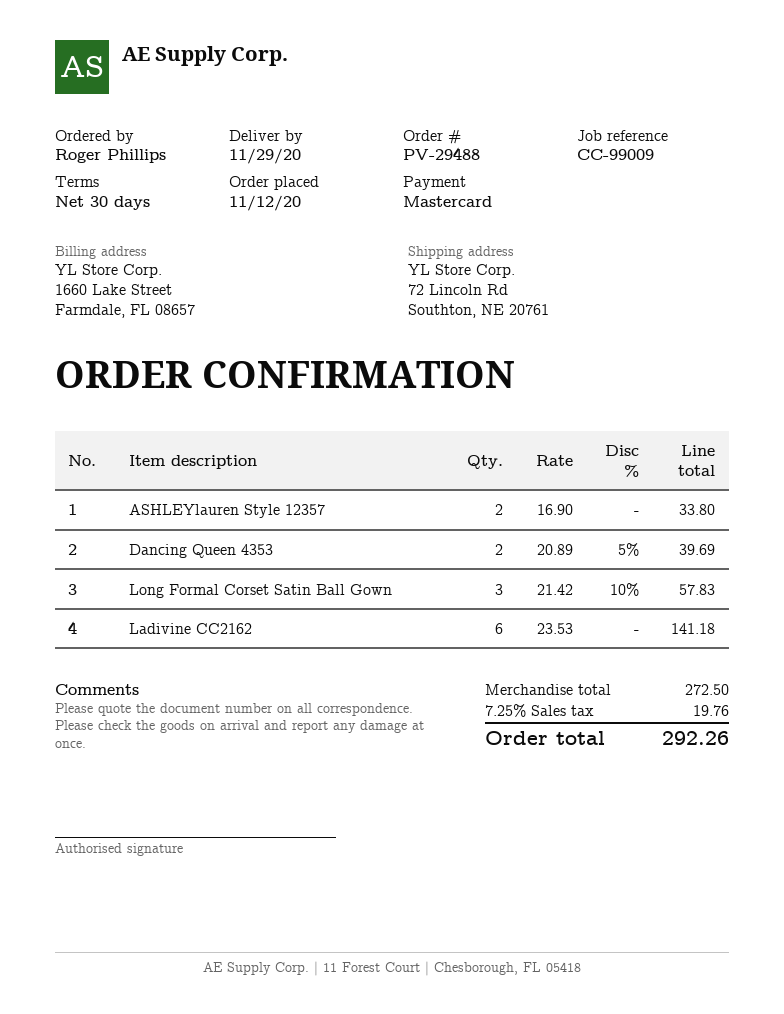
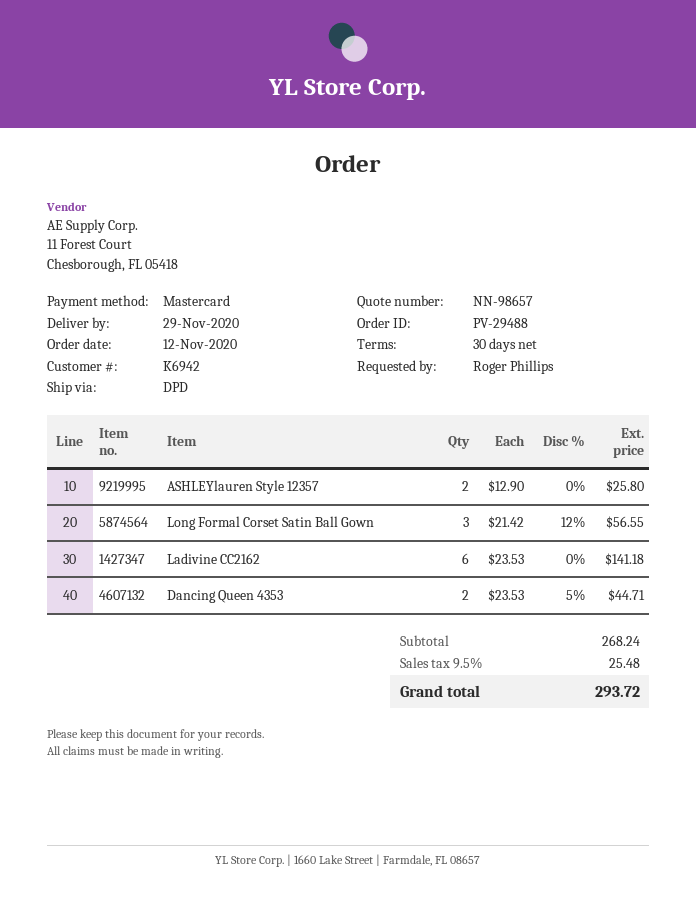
ASHLEYlauren Style 12357: 2 x 16.90 = 33.80 -> 2 x 12.90 = 25.80
Dancing Queen 4353: 2 x 20.89 - 5% = 39.69 -> 2 x 23.53 - 5% = 44.71
Long Formal Corset Satin Ball Gown: 3 x 21.42 - 10% = 57.83 -> 3 x 21.42 - 12% = 56.55
subtotal: 272.50 -> 268.24
tax: 7.25% = 19.76 -> 9.5% = 25.48
total: 292.26 -> 293.72

